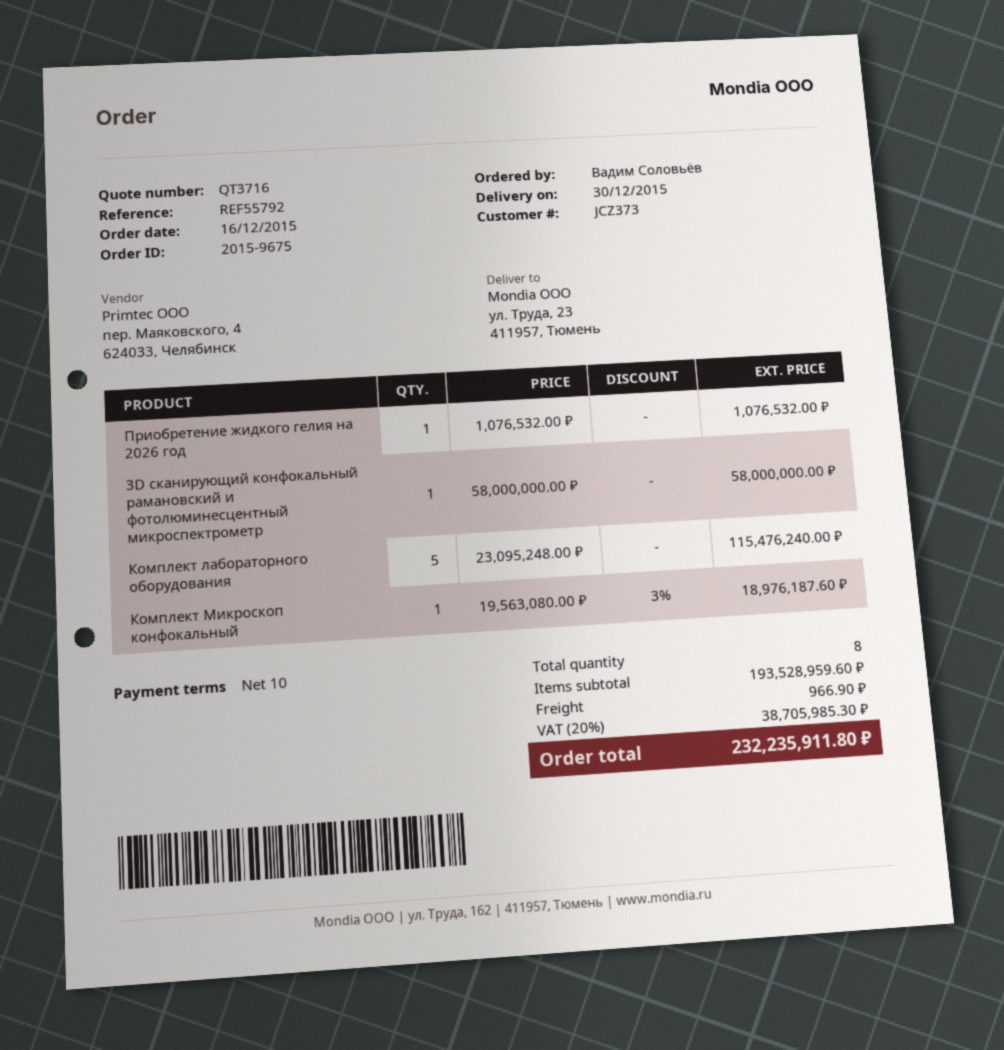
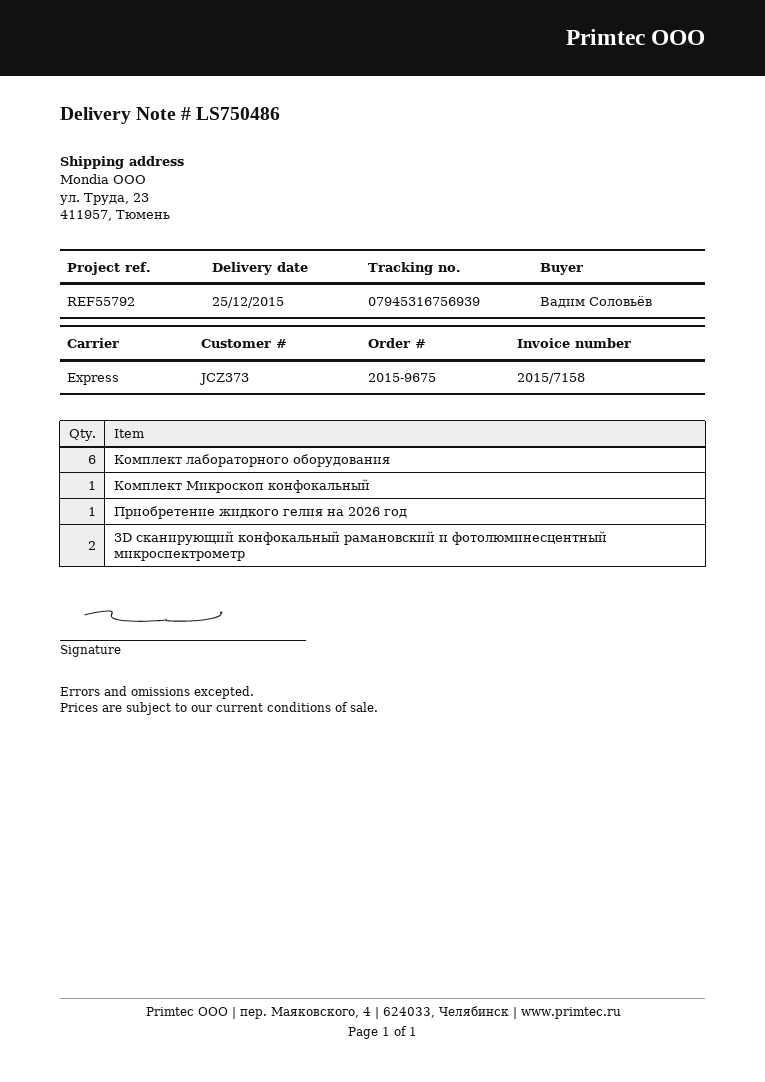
delivery date: 2015-12-30 -> 2015-12-25
3D сканирующий конфокальный рамановский и фотолюминесцентный микроспектрометр: 1 -> 2
Комплект лабораторного оборудования: 5 -> 6

